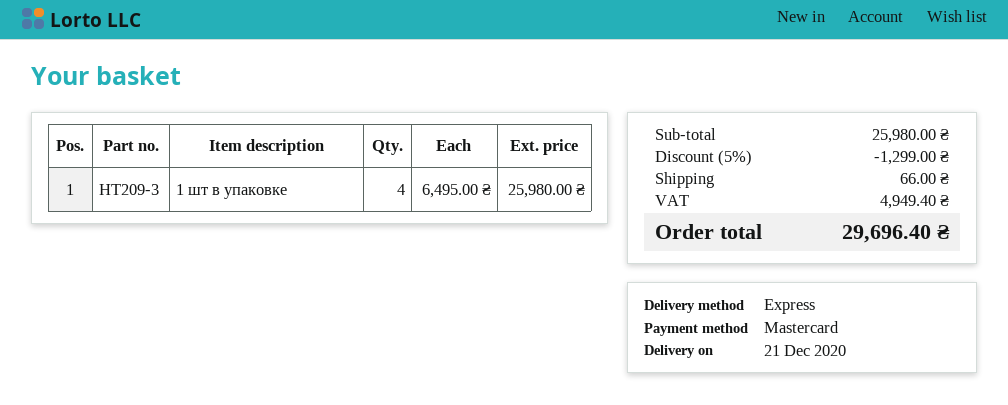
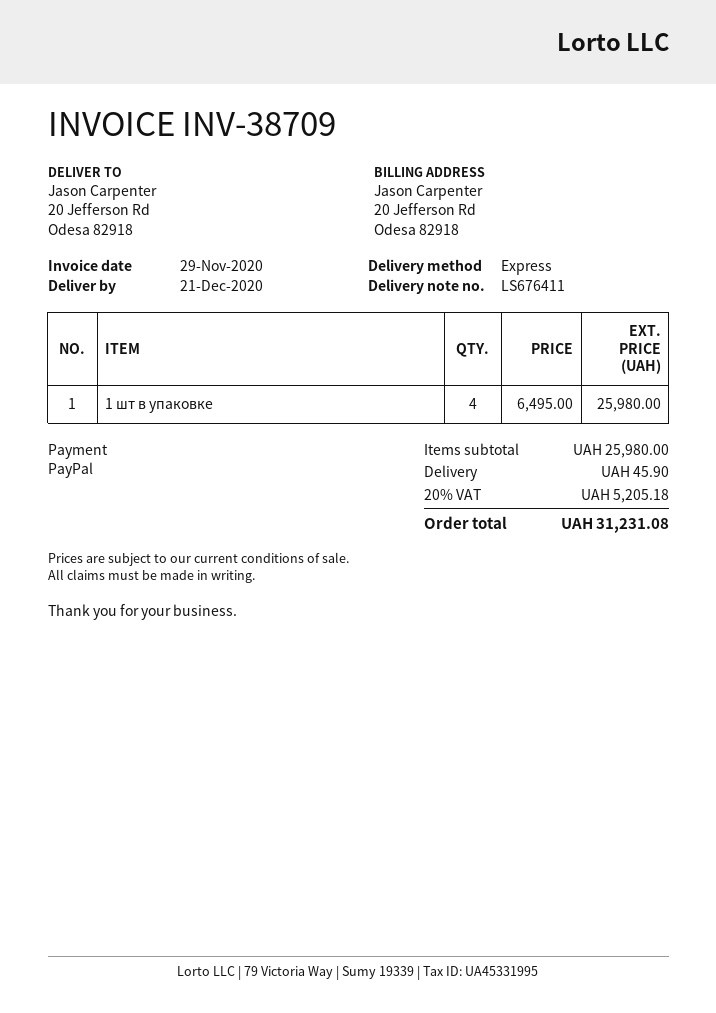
payment method: Mastercard -> PayPal
discount: 5% = 1299.00 -> none
shipping: 66.00 -> 45.90
tax: 4949.40 -> 5205.18
total: 29696.40 -> 31231.08

